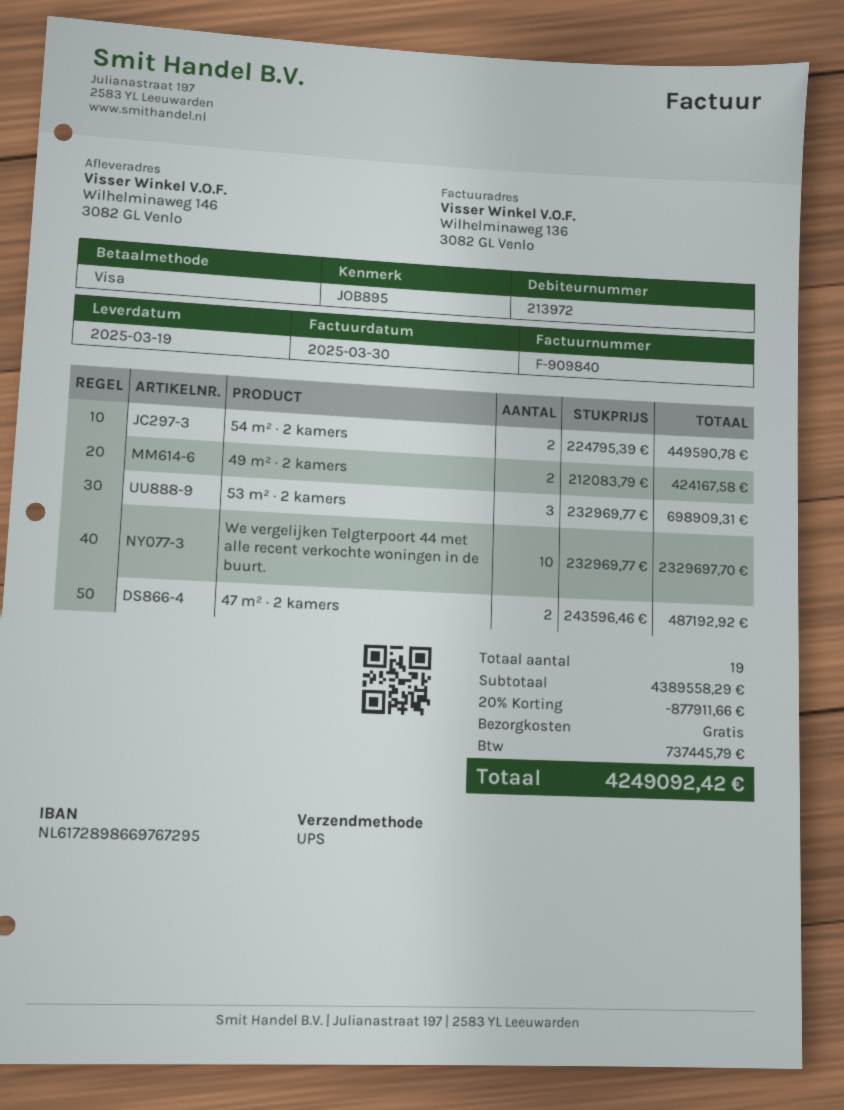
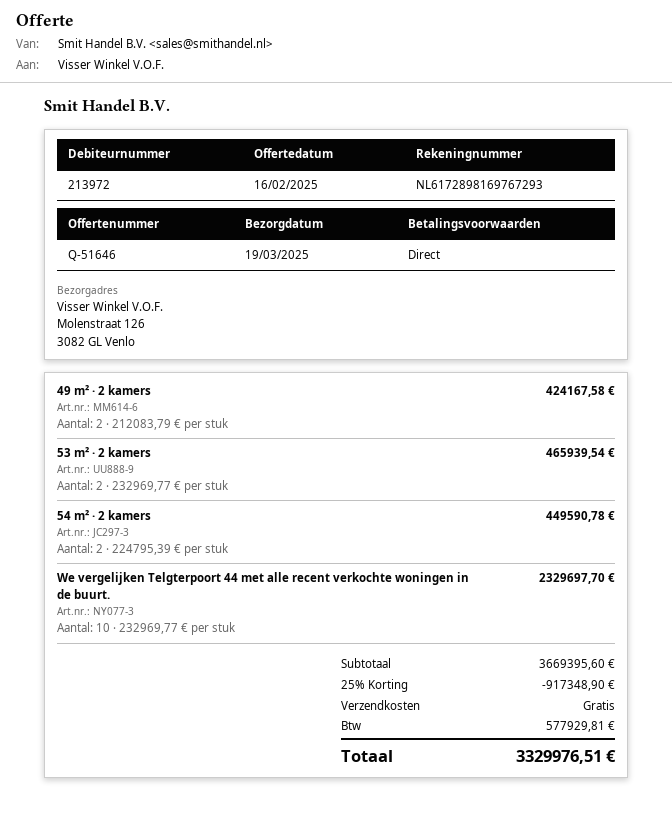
bank account: NL6172898669767295 -> NL6172898169767293
ship to: Wilhelminaweg 146, 3082 GL Venlo -> Molenstraat 126, 3082 GL Venlo
53 m² · 2 kamers: 3 x 232969.77 = 698909.31 -> 2 x 232969.77 = 465939.54
47 m² · 2 kamers: 2 x 243596.46 = 487192.92 -> none
subtotal: 4389558.29 -> 3669395.60
discount: 20% = 877911.66 -> 25% = 917348.90
tax: 737445.79 -> 577929.81
total: 4249092.42 -> 3329976.51

